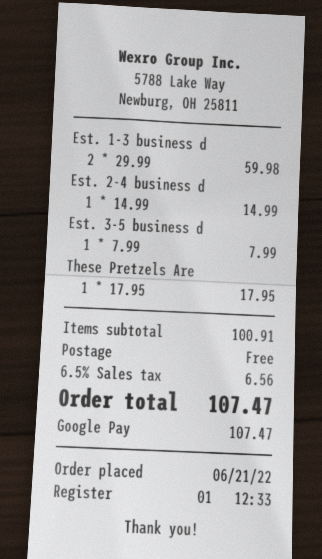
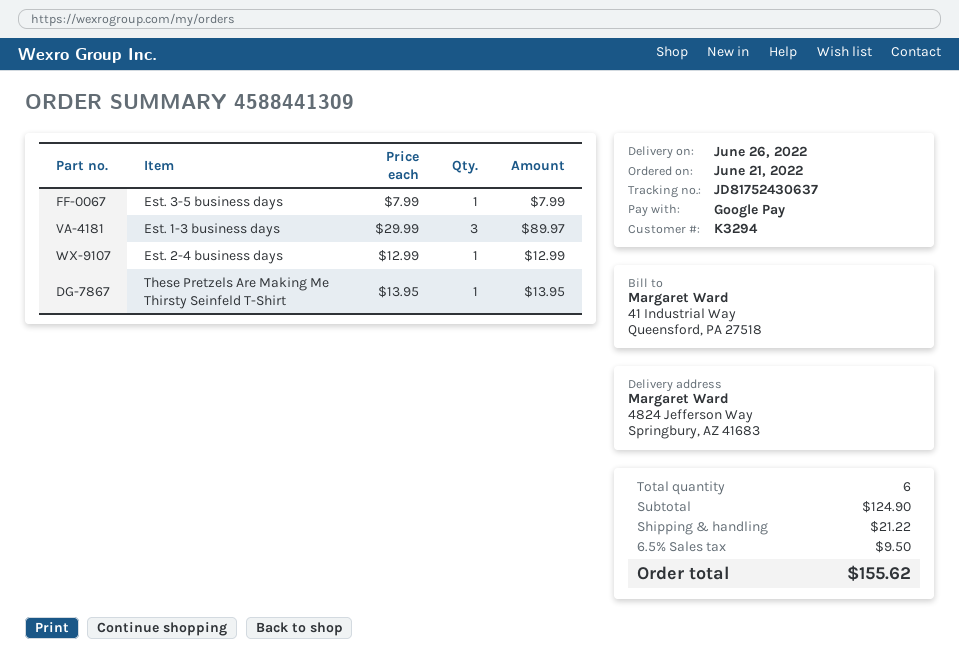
Est. 1-3 business d: 2 x 29.99 = 59.98 -> 3 x 29.99 = 89.97
Est. 2-4 business d: 1 x 14.99 = 14.99 -> 1 x 12.99 = 12.99
These Pretzels Are: 1 x 17.95 = 17.95 -> 1 x 13.95 = 13.95
subtotal: 100.91 -> 124.90
shipping: 0.00 -> 21.22
tax: 6.5% = 6.56 -> 6.5% = 9.50
total: 107.47 -> 155.62

